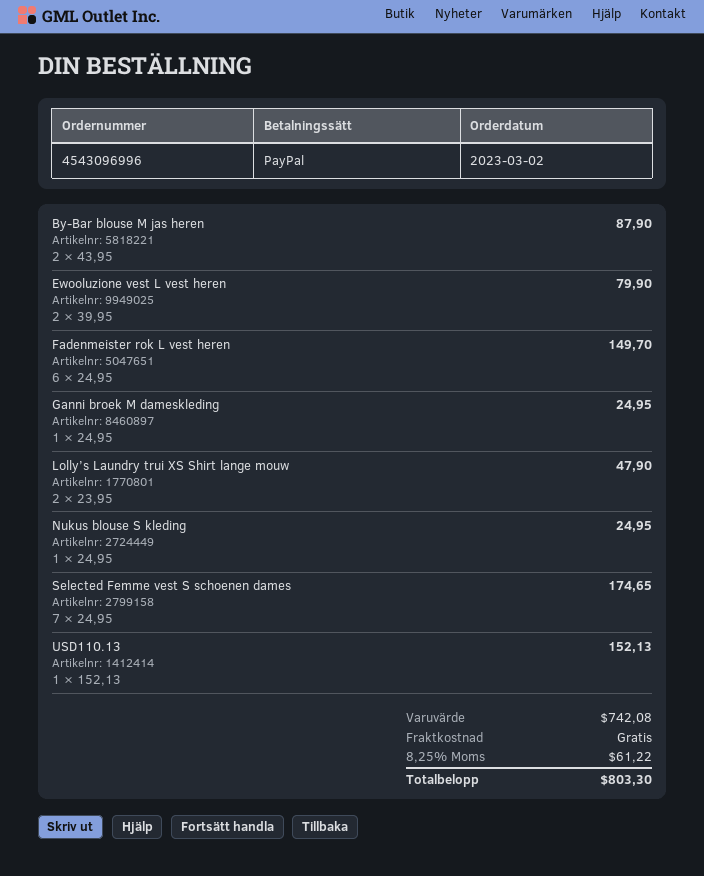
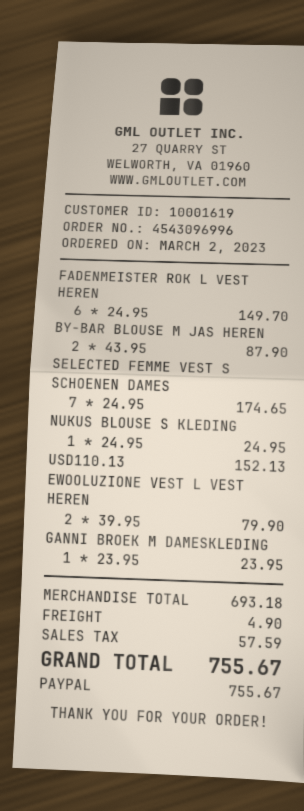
Ganni broek M dameskleding: 1 x 24.95 = 24.95 -> 1 x 23.95 = 23.95
Lolly’s Laundry trui XS Shirt lange mouw: 2 x 23.95 = 47.90 -> none
subtotal: 742.08 -> 693.18
shipping: 0.00 -> 4.90
tax: 61.22 -> 57.59
total: 803.30 -> 755.67

